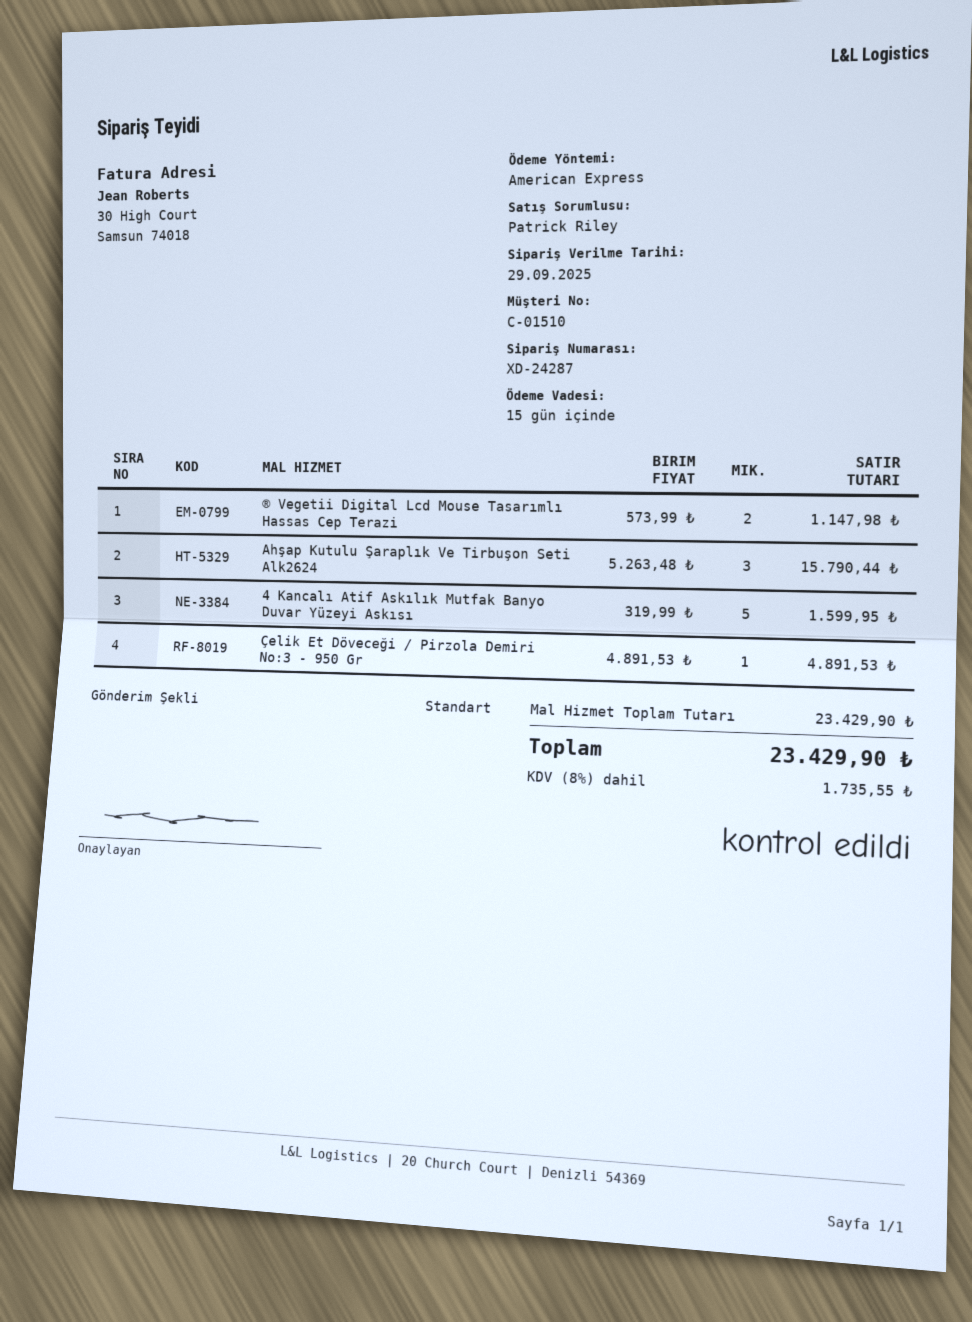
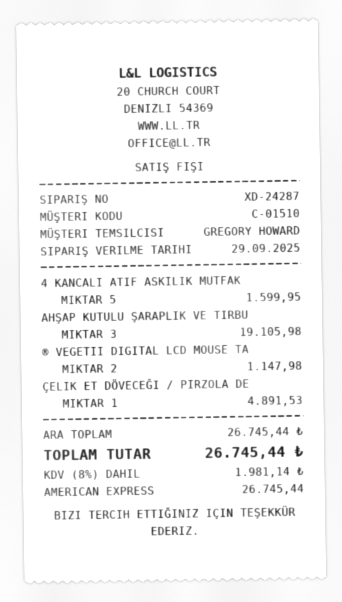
sales rep: Patrick Riley -> GREGORY HOWARD
Ahşap Kutulu Şaraplık Ve Tirbuşon Seti Alk2624: 3 for 15790.44 -> 3 for 19105.98
subtotal: 23429.90 -> 26745.44
tax: 8% = 1735.55 -> 8% = 1981.14
total: 23429.90 -> 26745.44

